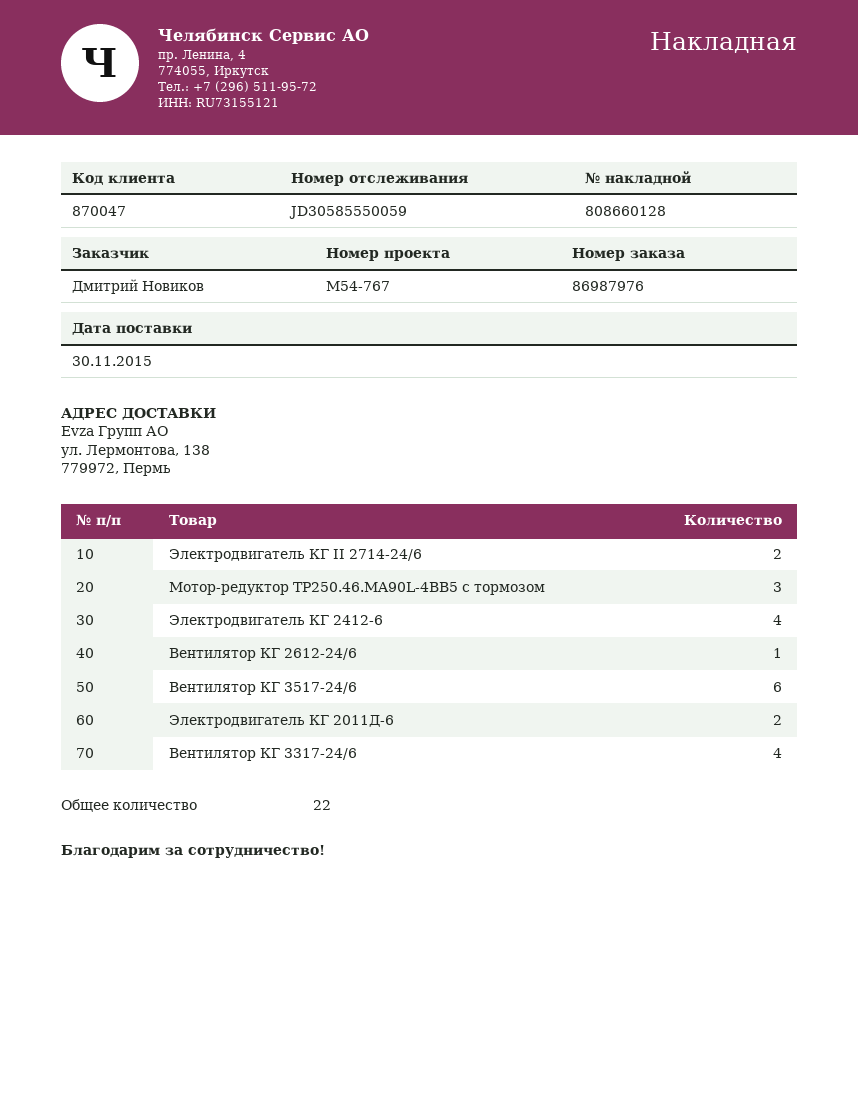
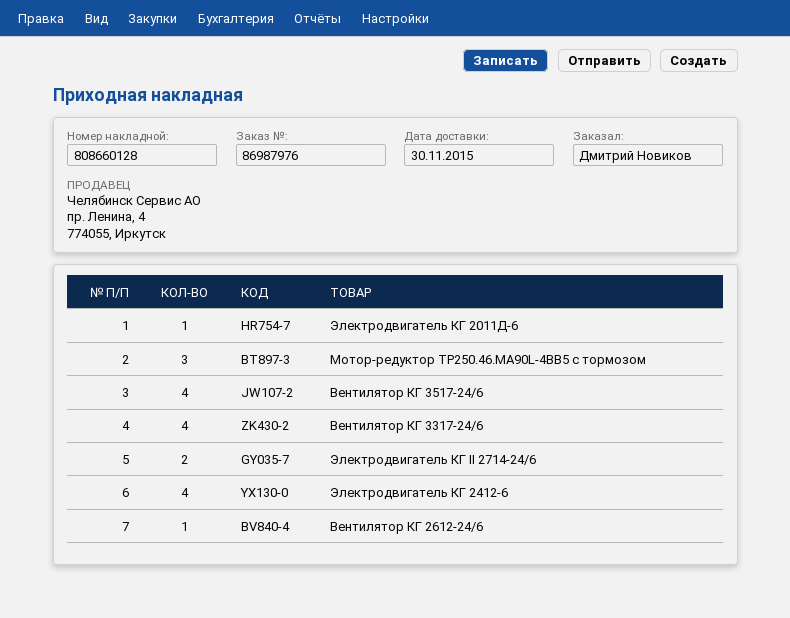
Вентилятор КГ 3517-24/6: 6 -> 4
Электродвигатель КГ 2011Д-6: 2 -> 1

